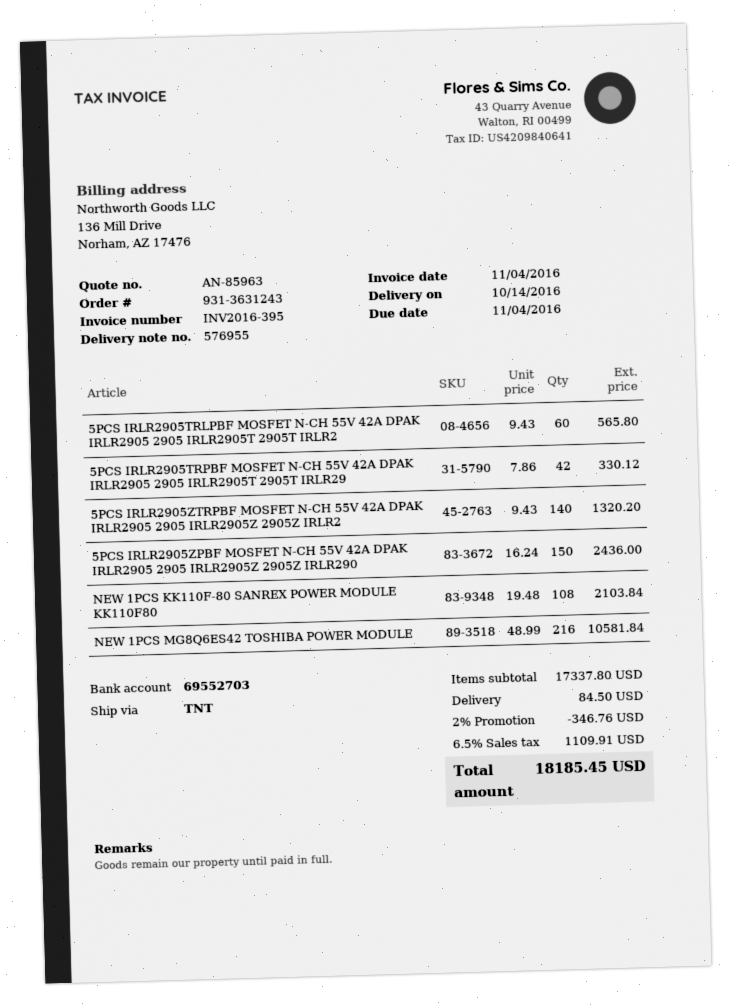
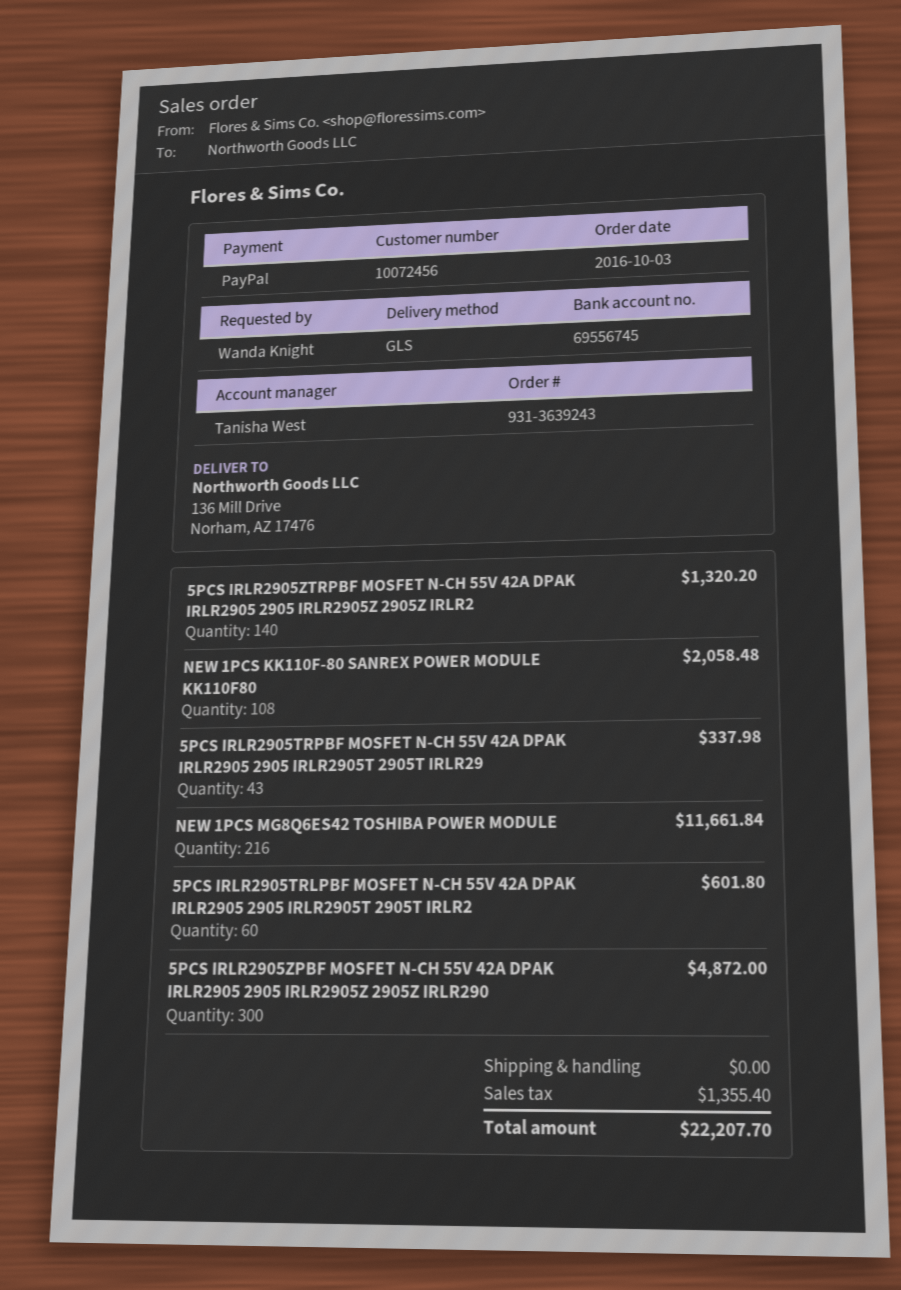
order number: 931-3631243 -> 931-3639243
bank account: 69552703 -> 69556745
shipping method: TNT -> GLS
5PCS IRLR2905TRLPBF MOSFET N-CH 55V 42A DPAK IRLR2905 2905 IRLR2905T 2905T IRLR2: 60 for 565.80 -> 60 for 601.80
5PCS IRLR2905TRPBF MOSFET N-CH 55V 42A DPAK IRLR2905 2905 IRLR2905T 2905T IRLR29: 42 for 330.12 -> 43 for 337.98
5PCS IRLR2905ZPBF MOSFET N-CH 55V 42A DPAK IRLR2905 2905 IRLR2905Z 2905Z IRLR290: 150 for 2436.00 -> 300 for 4872.00
NEW 1PCS KK110F-80 SANREX POWER MODULE KK110F80: 108 for 2103.84 -> 108 for 2058.48
NEW 1PCS MG8Q6ES42 TOSHIBA POWER MODULE: 216 for 10581.84 -> 216 for 11661.84
discount: 2% = 346.76 -> none
shipping: 84.50 -> 0.00
tax: 1109.91 -> 1355.40
total: 18185.45 -> 22207.70

